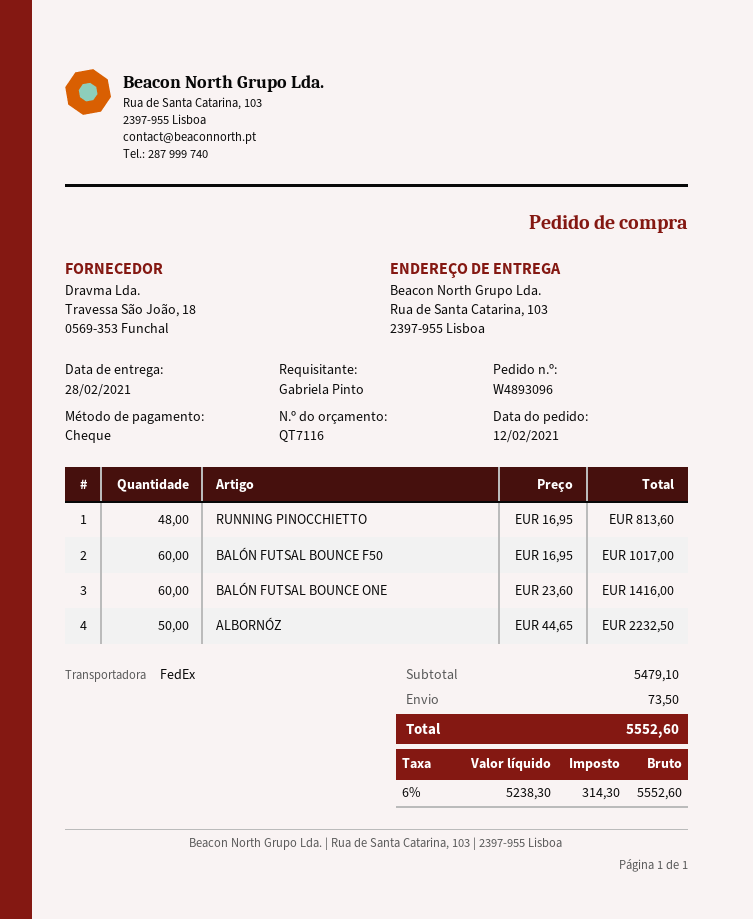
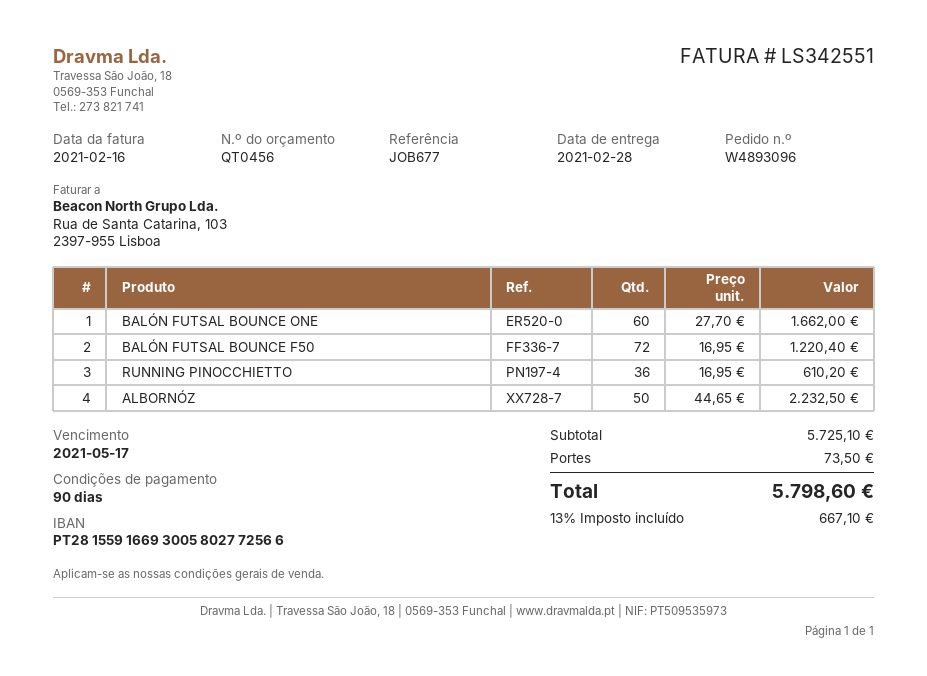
quote number: QT7116 -> QT0456
RUNNING PINOCCHIETTO: 48 x 16.95 = 813.60 -> 36 x 16.95 = 610.20
BALÓN FUTSAL BOUNCE F50: 60 x 16.95 = 1017.00 -> 72 x 16.95 = 1220.40
BALÓN FUTSAL BOUNCE ONE: 60 x 23.60 = 1416.00 -> 60 x 27.70 = 1662.00
subtotal: 5479.10 -> 5725.10
tax: 6% = 314.30 -> 13% = 667.10
total: 5552.60 -> 5798.60

